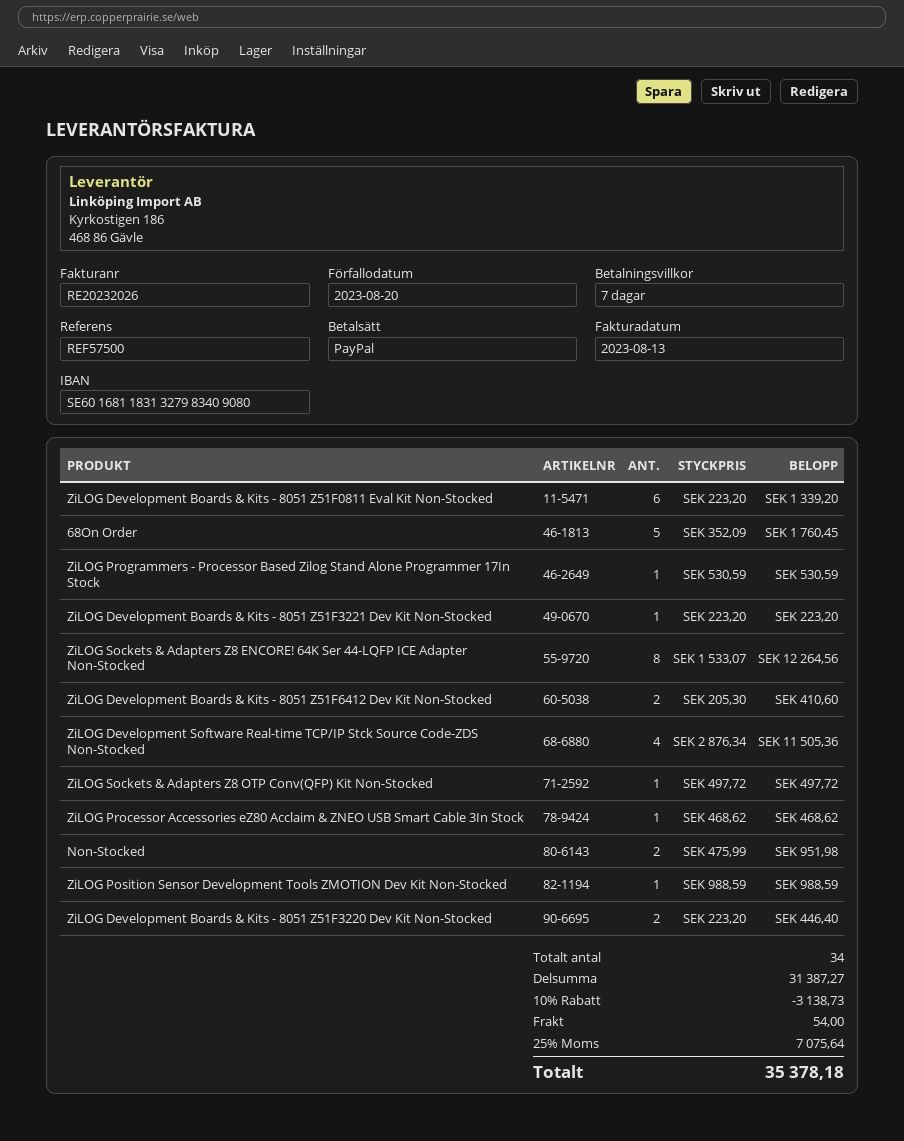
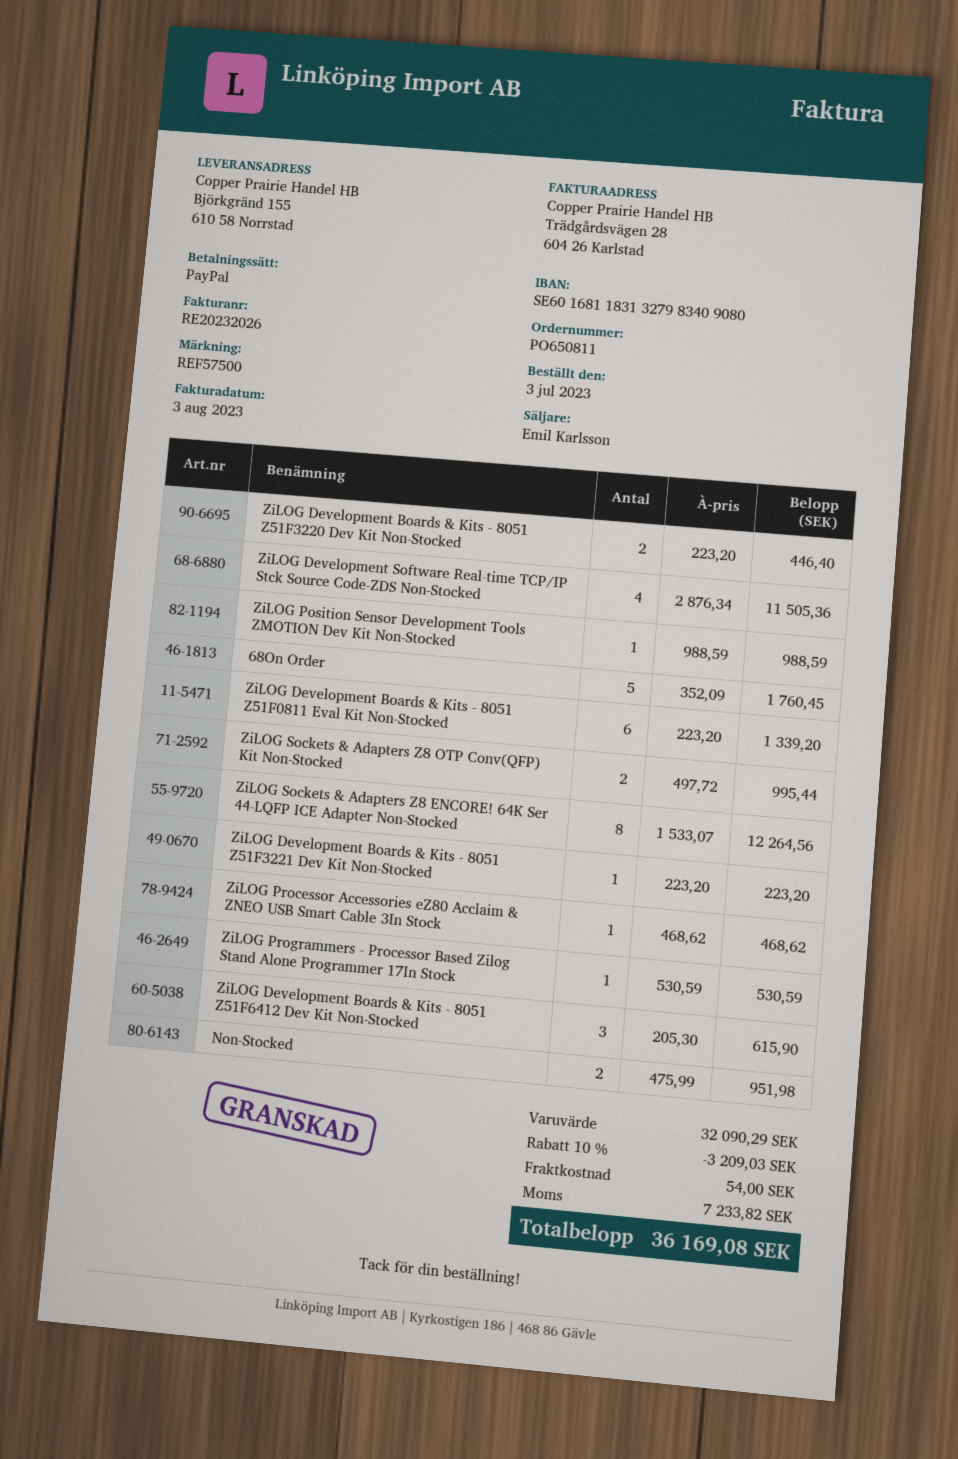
invoice date: 2023-08-13 -> 2023-08-03
ZiLOG Development Boards & Kits - 8051 Z51F6412 Dev Kit Non-Stocked: 2 x 205.30 = 410.60 -> 3 x 205.30 = 615.90
ZiLOG Sockets & Adapters Z8 OTP Conv(QFP) Kit Non-Stocked: 1 x 497.72 = 497.72 -> 2 x 497.72 = 995.44
subtotal: 31387.27 -> 32090.29
discount: 10% = 3138.73 -> 10% = 3209.03
tax: 7075.64 -> 7233.82
total: 35378.18 -> 36169.08

